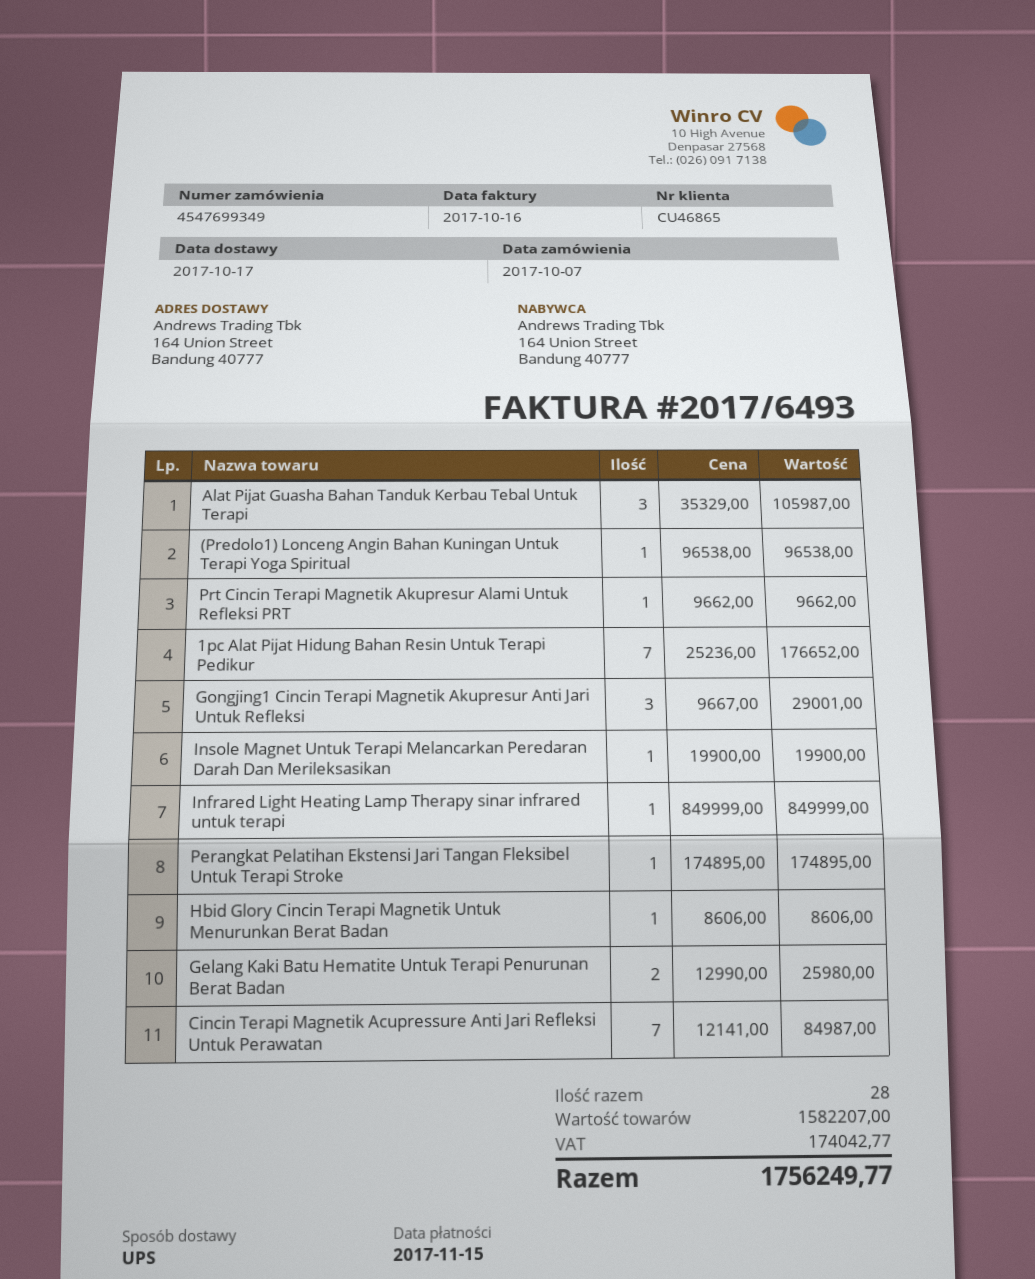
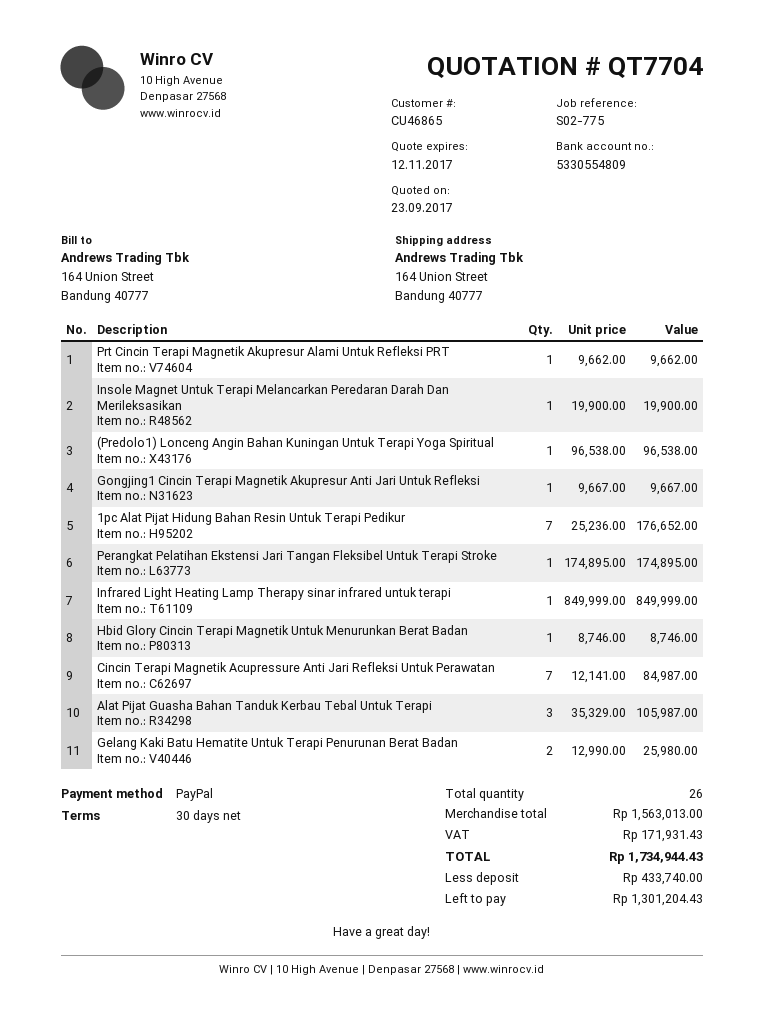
Gongjing1 Cincin Terapi Magnetik Akupresur Anti Jari Untuk Refleksi: 3 x 9667.00 = 29001.00 -> 1 x 9667.00 = 9667.00
Hbid Glory Cincin Terapi Magnetik Untuk Menurunkan Berat Badan: 1 x 8606.00 = 8606.00 -> 1 x 8746.00 = 8746.00
total quantity: 28 -> 26
subtotal: 1582207.00 -> 1563013.00
tax: 174042.77 -> 171931.43
total: 1756249.77 -> 1734944.43

